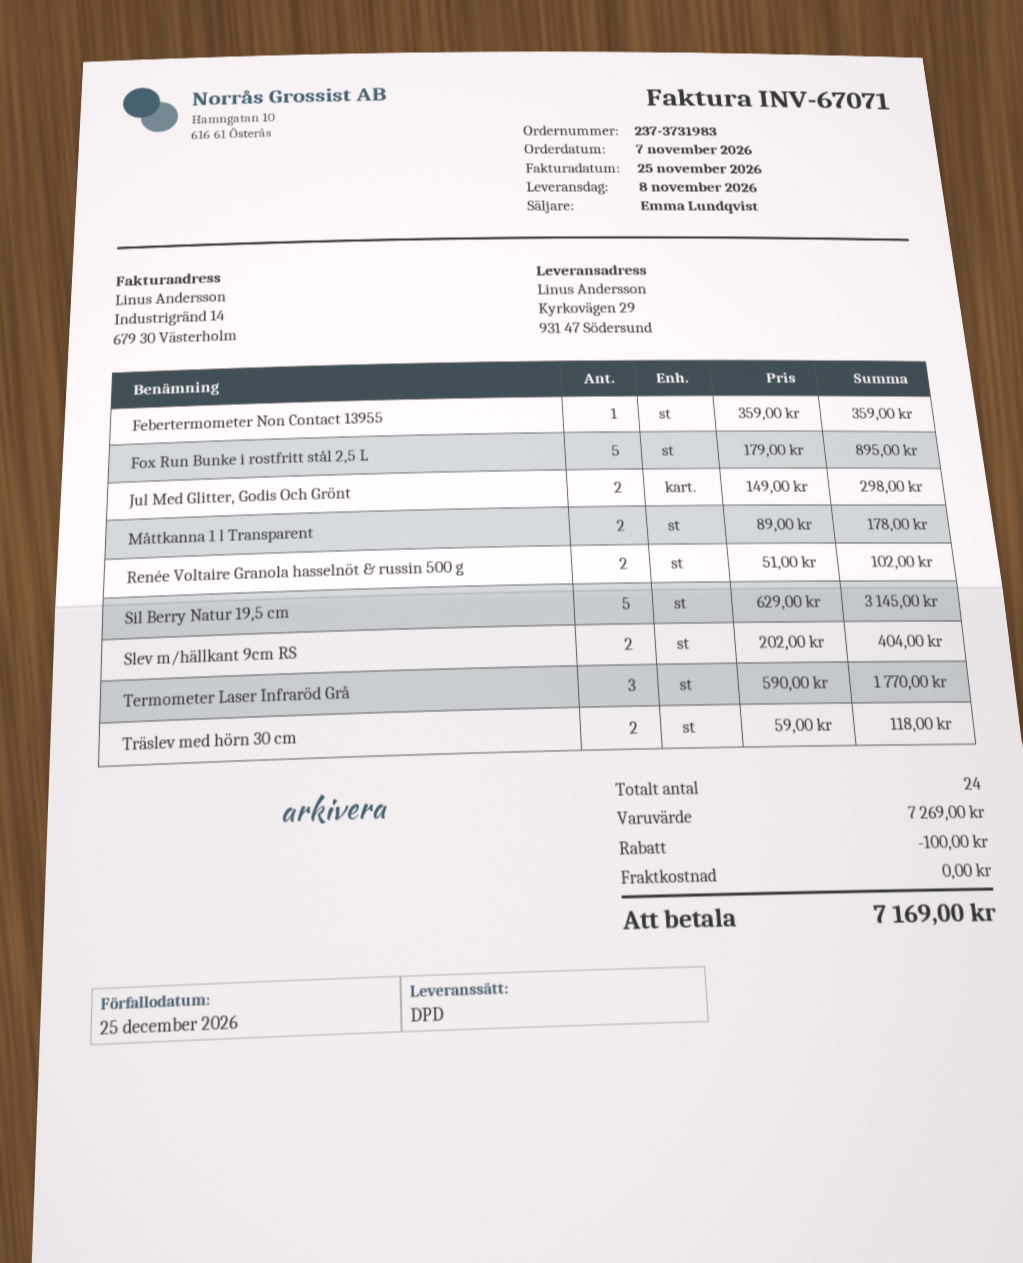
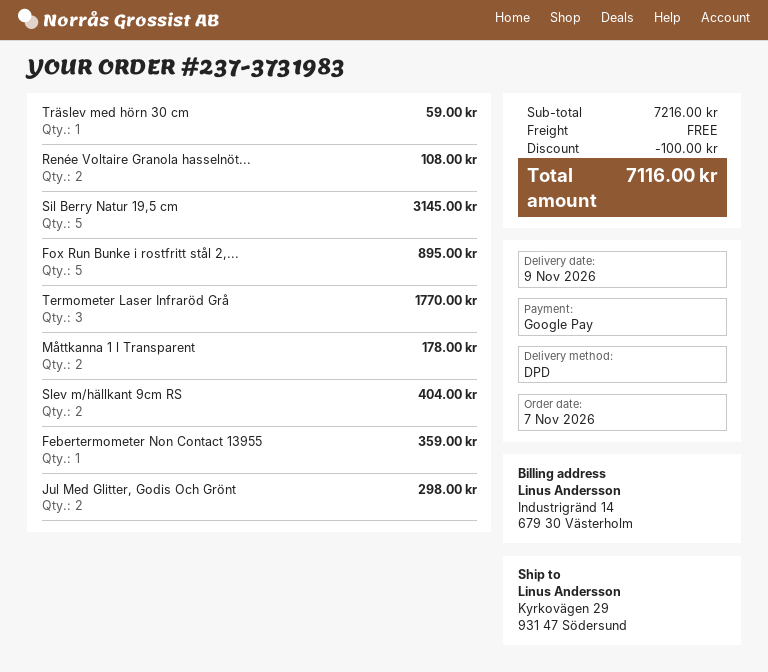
delivery date: 2026-11-08 -> 2026-11-09
Renée Voltaire Granola hasselnöt & russin 500 g: 2 for 102.00 -> 2 for 108.00
Träslev med hörn 30 cm: 2 for 118.00 -> 1 for 59.00
subtotal: 7269.00 -> 7216.00
total: 7169.00 -> 7116.00

